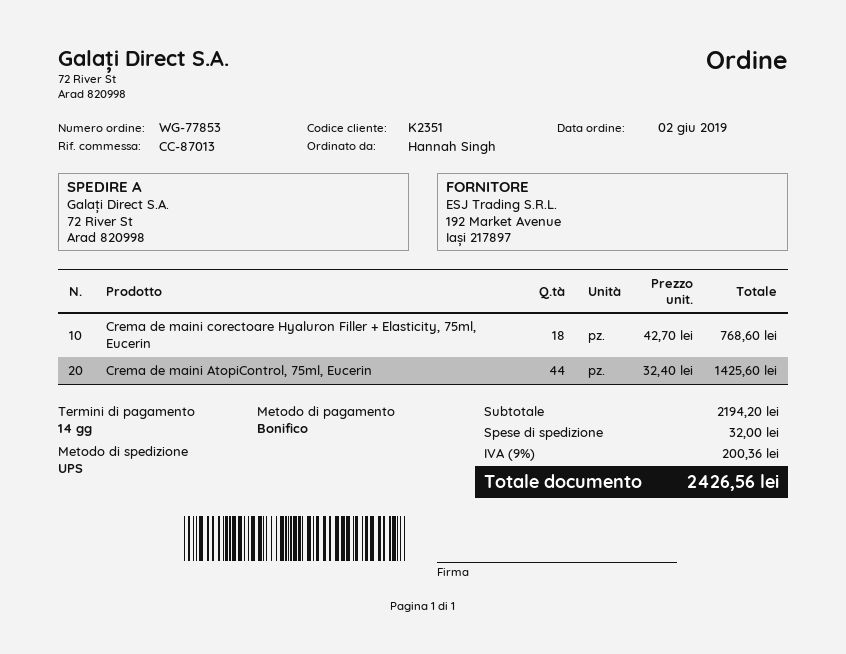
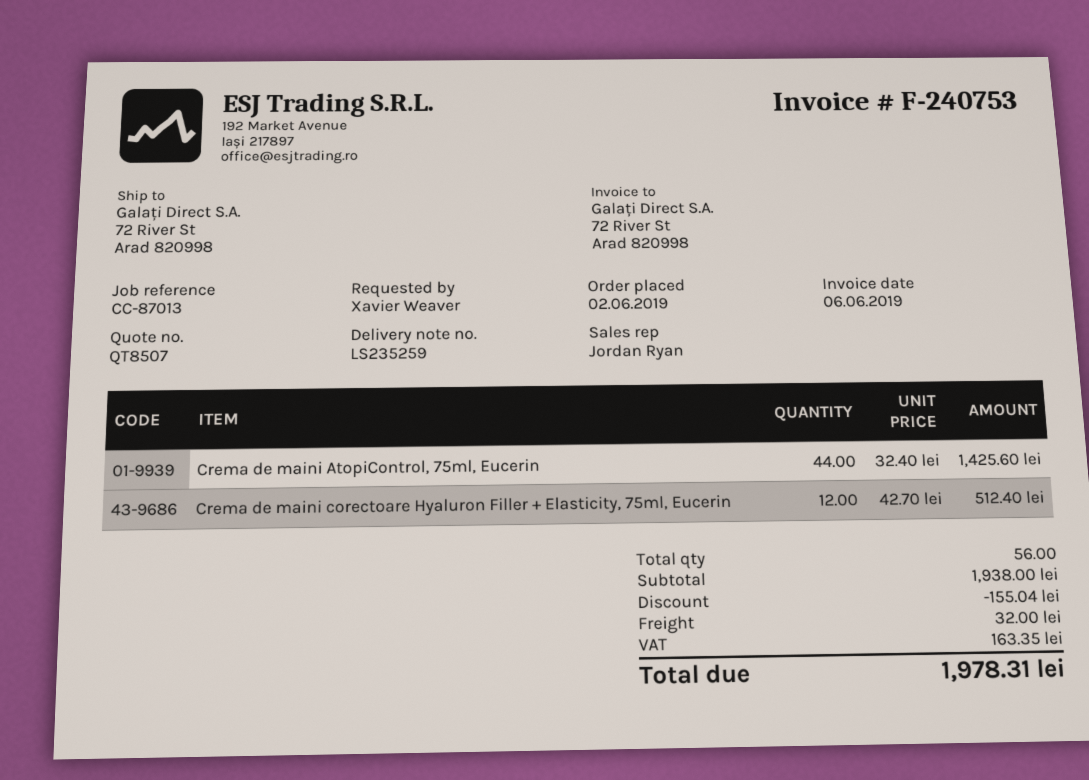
ordered by: Hannah Singh -> Xavier Weaver
Crema de maini corectoare Hyaluron Filler + Elasticity, 75ml, Eucerin: 18 x 42.70 = 768.60 -> 12 x 42.70 = 512.40
subtotal: 2194.20 -> 1938.00
discount: none -> 155.04
tax: 200.36 -> 163.35
total: 2426.56 -> 1978.31

